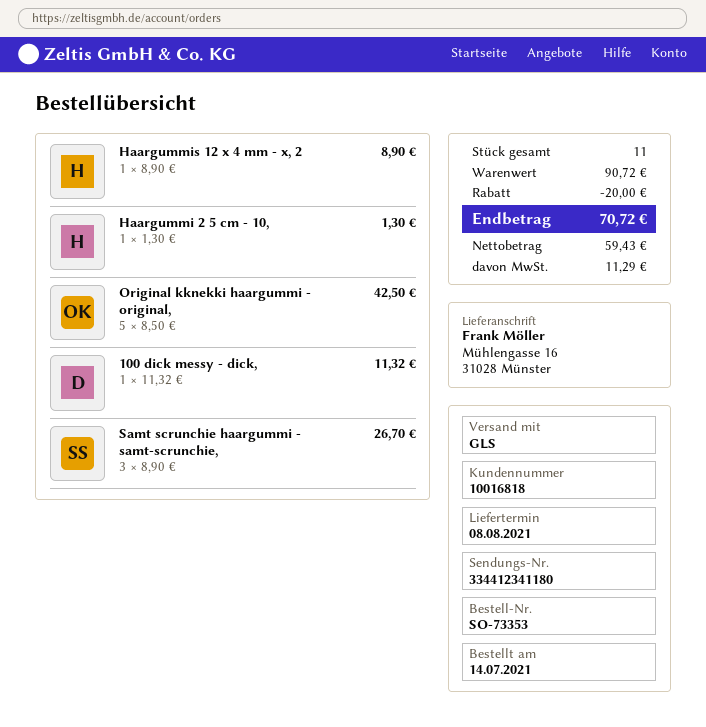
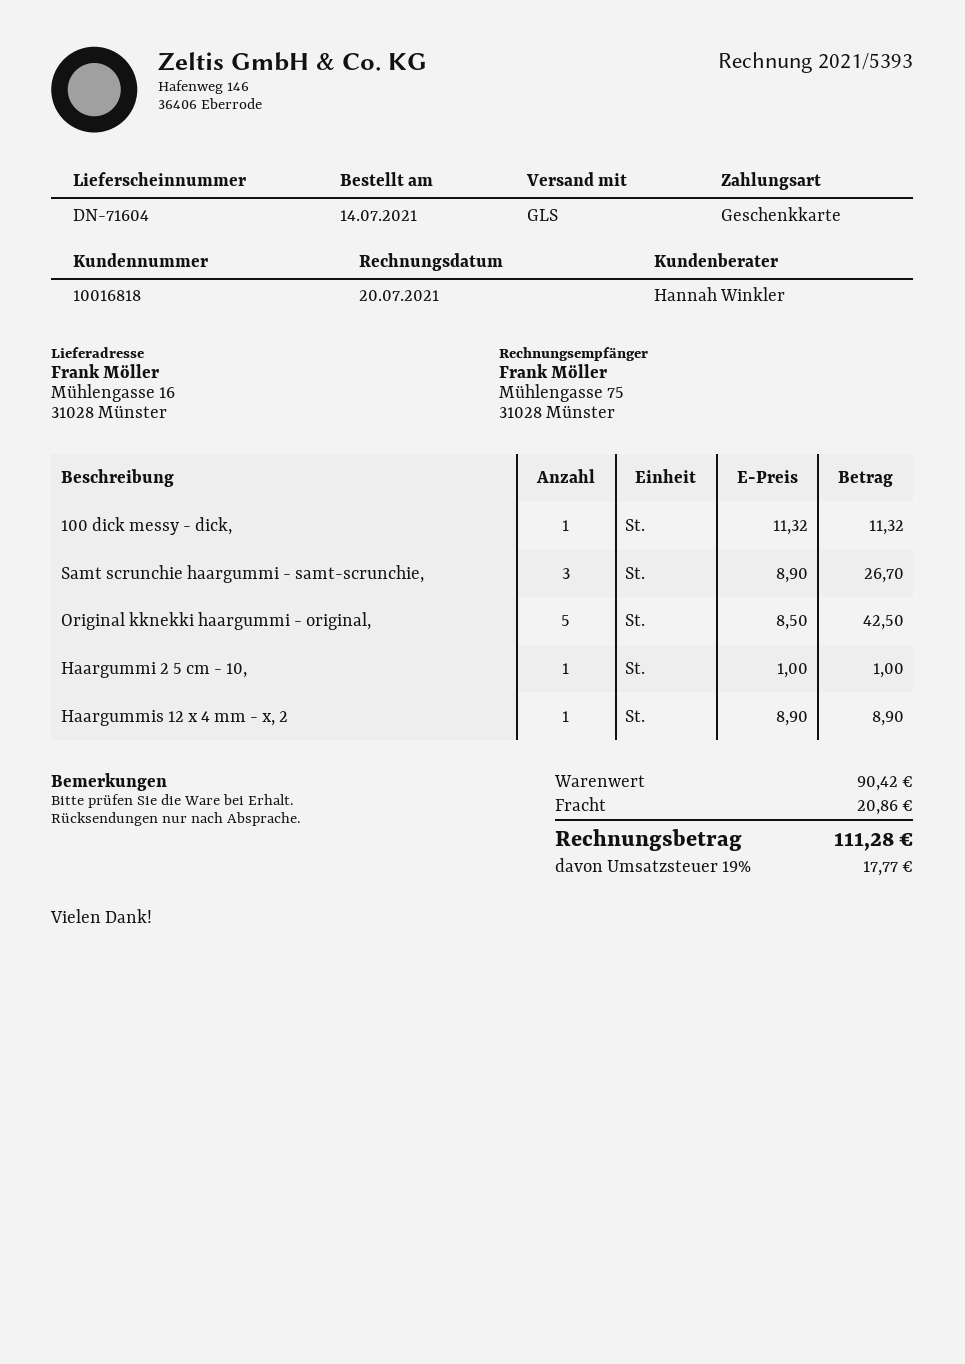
Haargummi 2 5 cm - 10,: 1 x 1.30 = 1.30 -> 1 x 1.00 = 1.00
subtotal: 90.72 -> 90.42
discount: 20.00 -> none
shipping: none -> 20.86
tax: 11.29 -> 17.77
total: 70.72 -> 111.28

